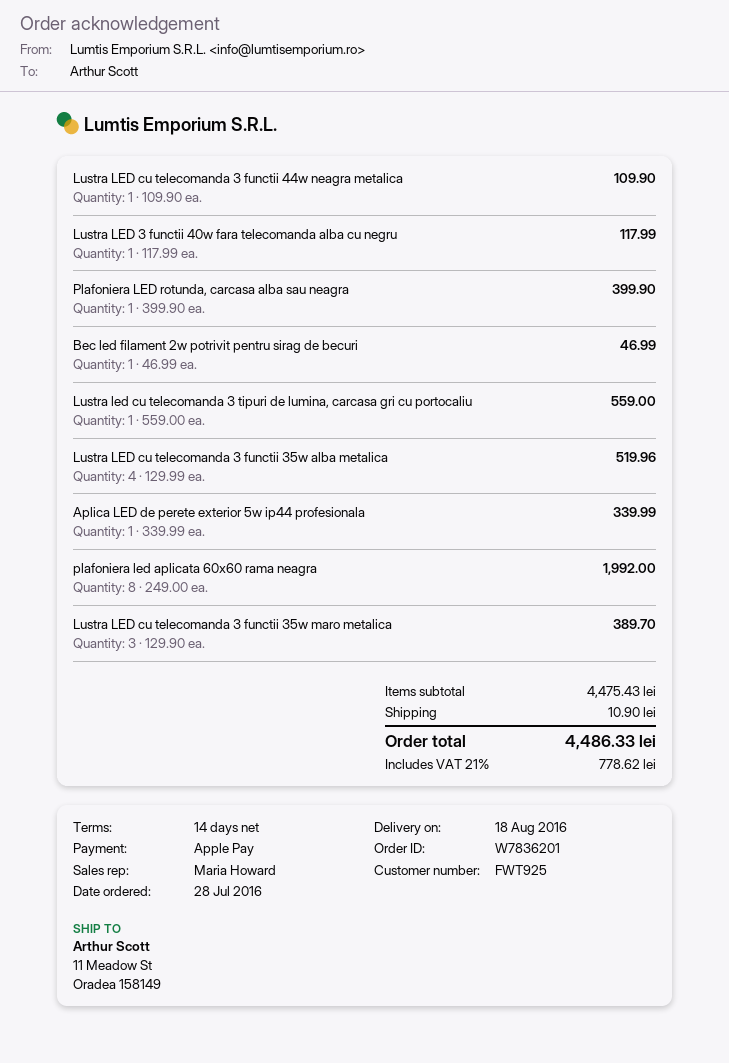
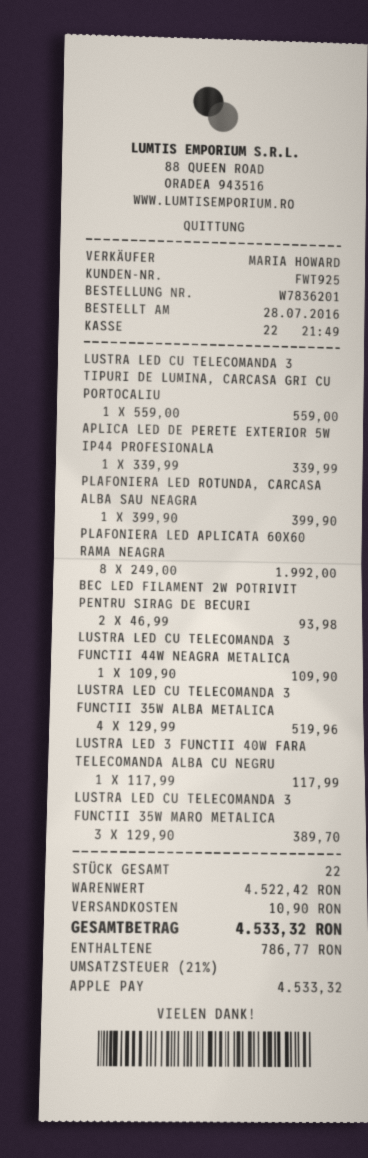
Bec led filament 2w potrivit pentru sirag de becuri: 1 x 46.99 = 46.99 -> 2 x 46.99 = 93.98
subtotal: 4475.43 -> 4522.42
tax: 21% = 778.62 -> 21% = 786.77
total: 4486.33 -> 4533.32

